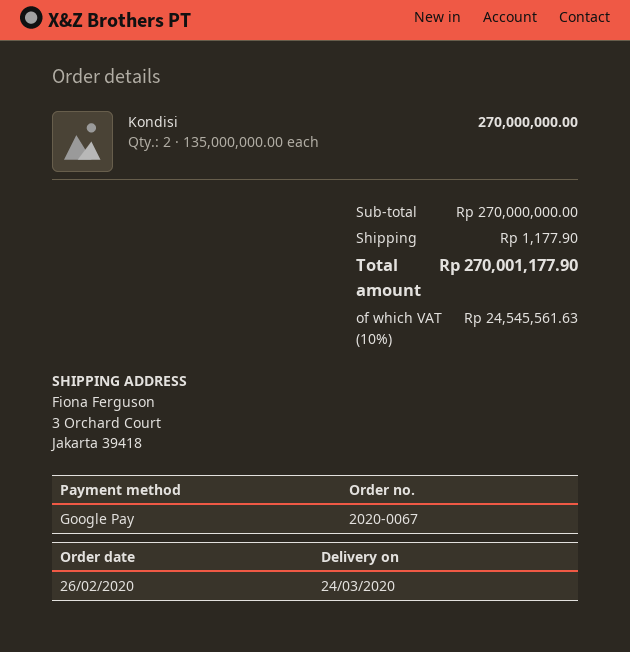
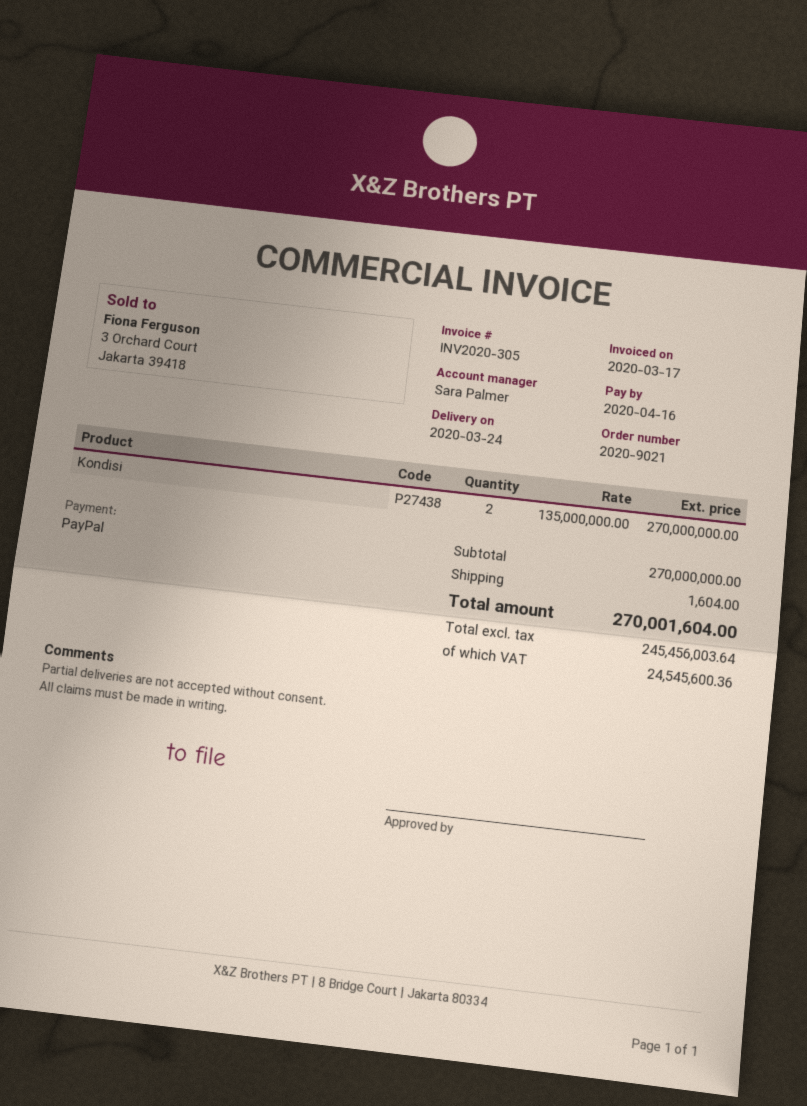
order number: 2020-0067 -> 2020-9021
payment method: Google Pay -> PayPal
shipping: 1177.90 -> 1604.00
tax: 24545561.63 -> 24545600.36
total: 270001177.90 -> 270001604.00

